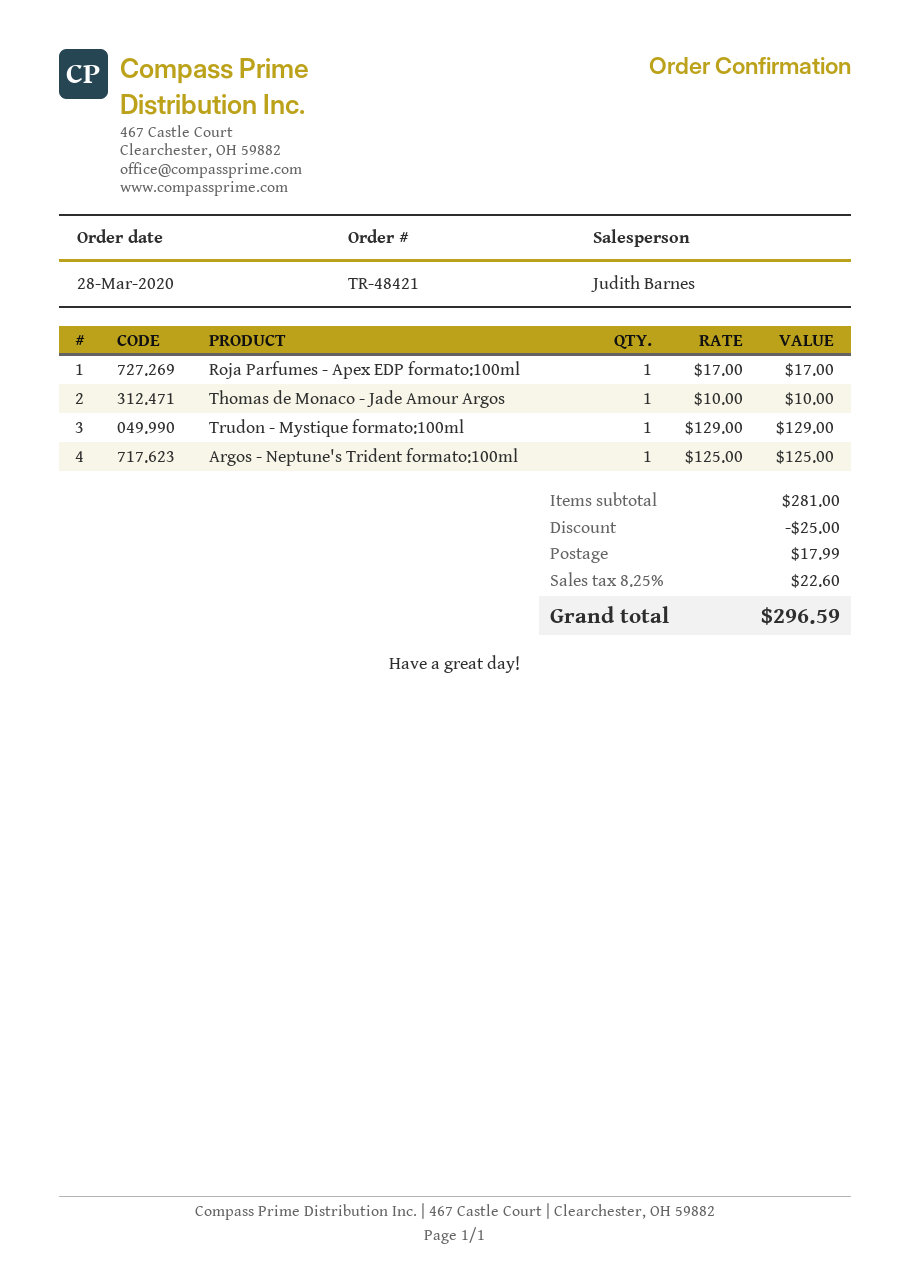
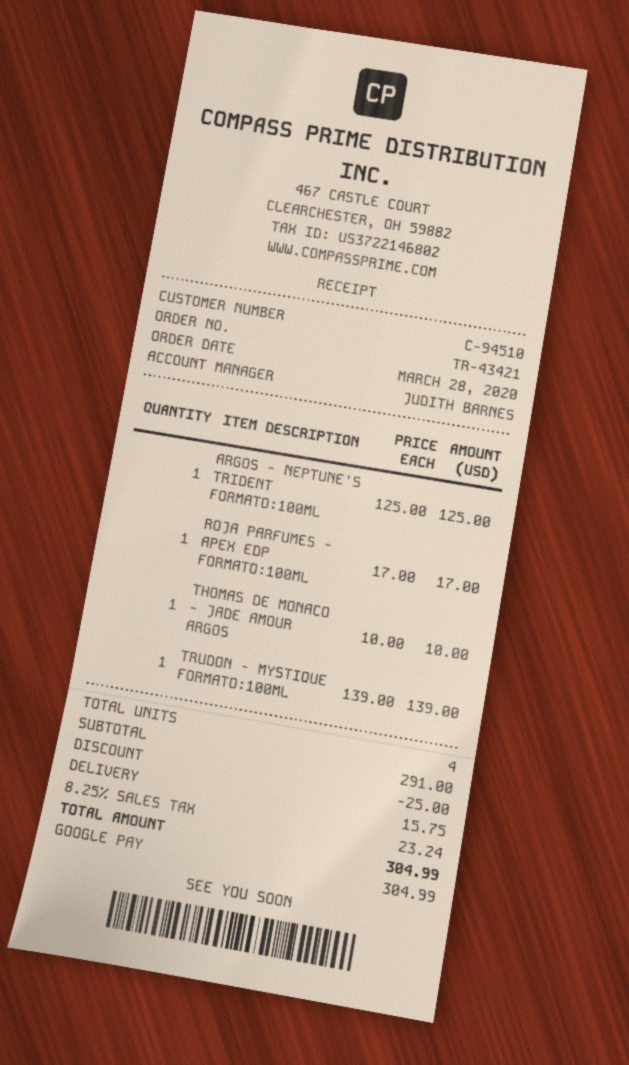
order number: TR-48421 -> TR-43421
Trudon - Mystique formato:100ml: 1 x 129.00 = 129.00 -> 1 x 139.00 = 139.00
subtotal: 281.00 -> 291.00
shipping: 17.99 -> 15.75
tax: 8.25% = 22.60 -> 8.25% = 23.24
total: 296.59 -> 304.99

